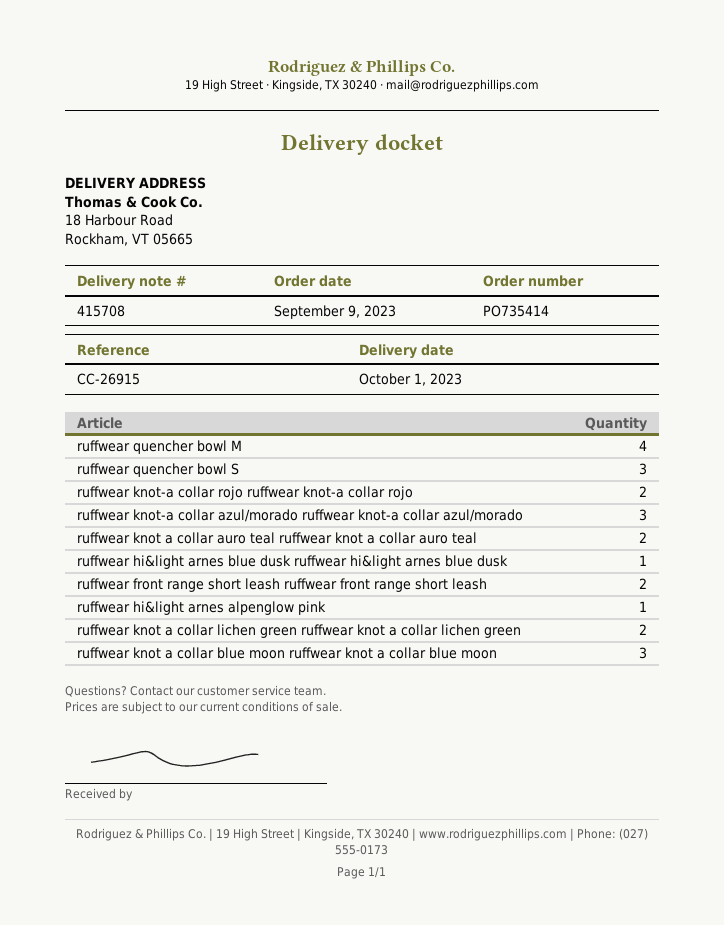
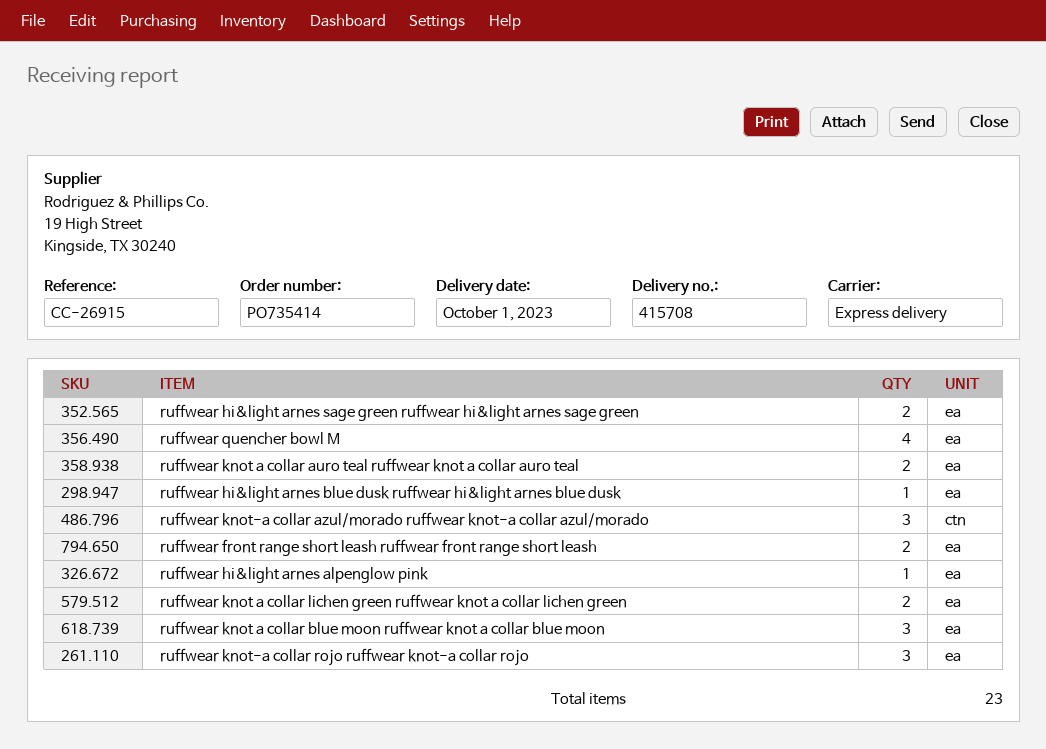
ruffwear quencher bowl S: 3 -> none
ruffwear knot-a collar rojo ruffwear knot-a collar rojo: 2 -> 3
ruffwear hi&light arnes sage green ruffwear hi&light arnes sage green: none -> 2

